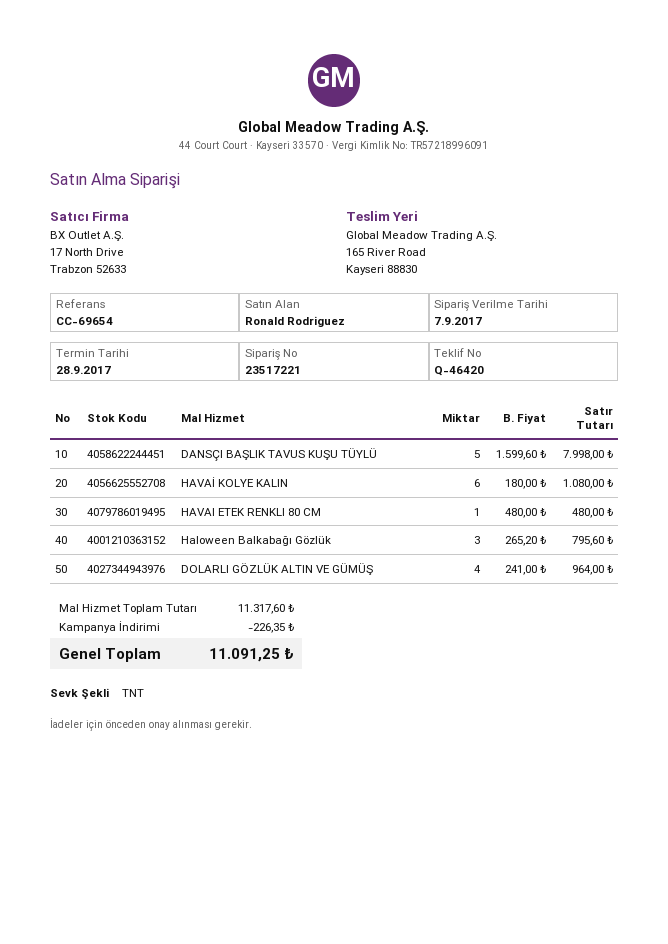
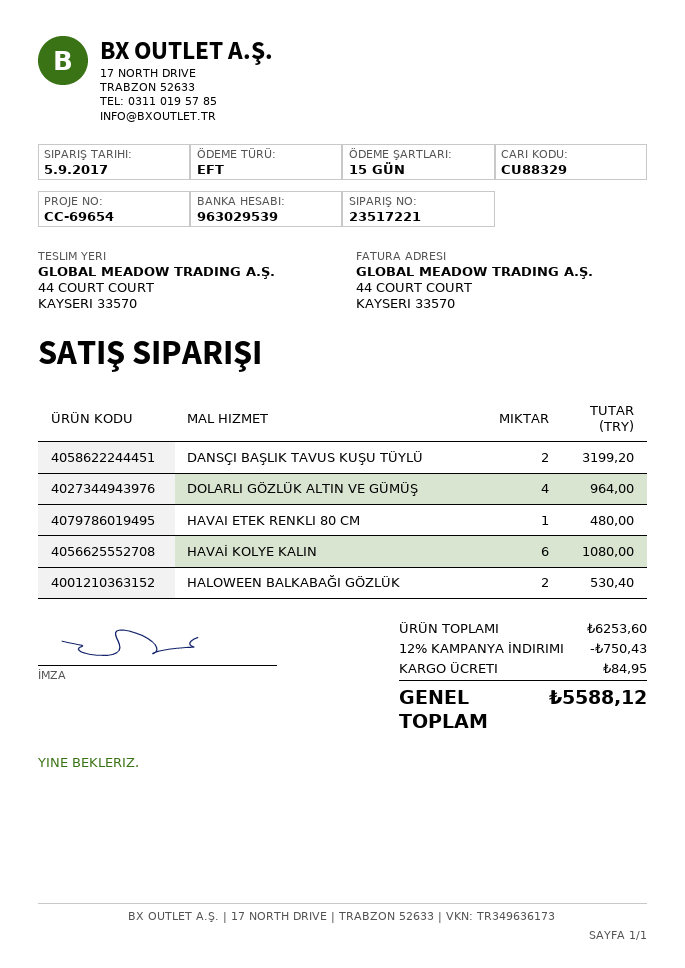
order date: 2017-09-07 -> 2017-09-05
ship to: 165 River Road, Kayseri 88830 -> 44 COURT COURT, KAYSERI 33570
DANSÇI BAŞLIK TAVUS KUŞU TÜYLÜ: 5 for 7998.00 -> 2 for 3199.20
Haloween Balkabağı Gözlük: 3 for 795.60 -> 2 for 530.40
subtotal: 11317.60 -> 6253.60
discount: 226.35 -> 750.43
shipping: none -> 84.95
total: 11091.25 -> 5588.12

